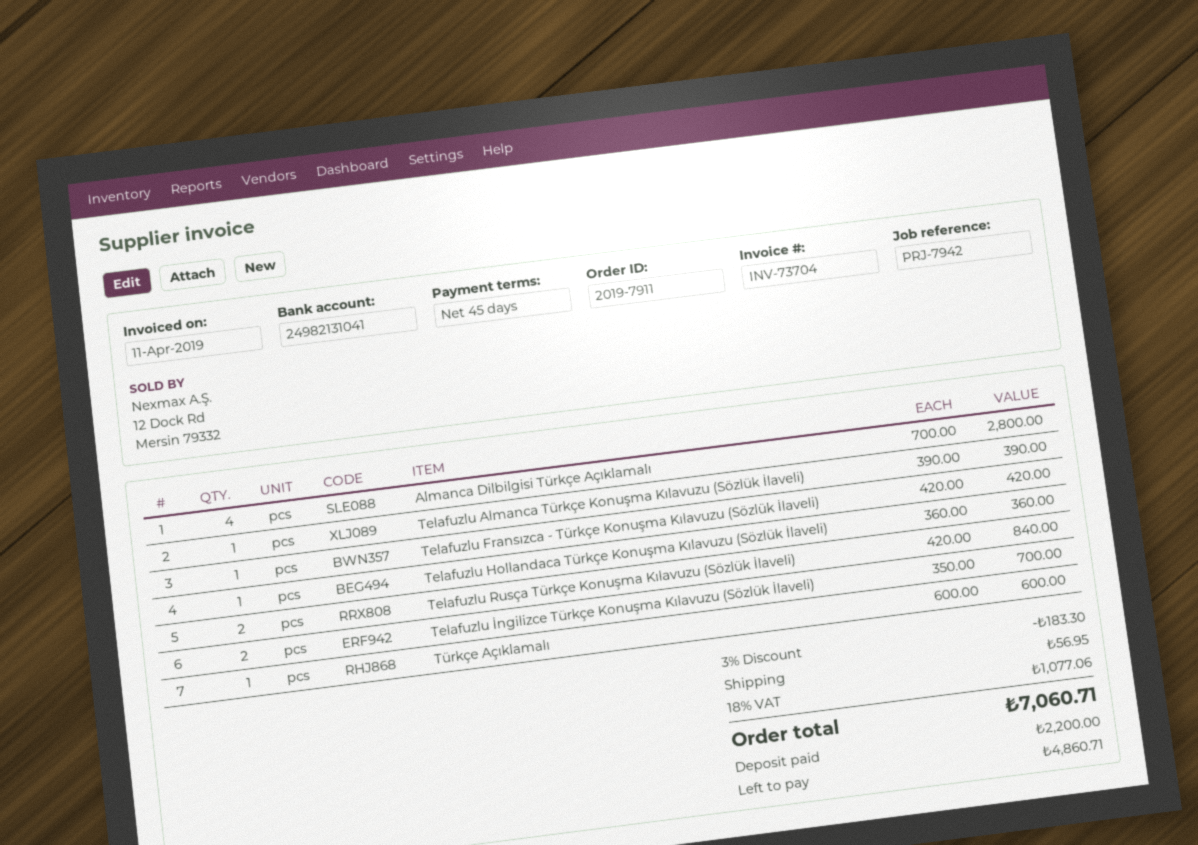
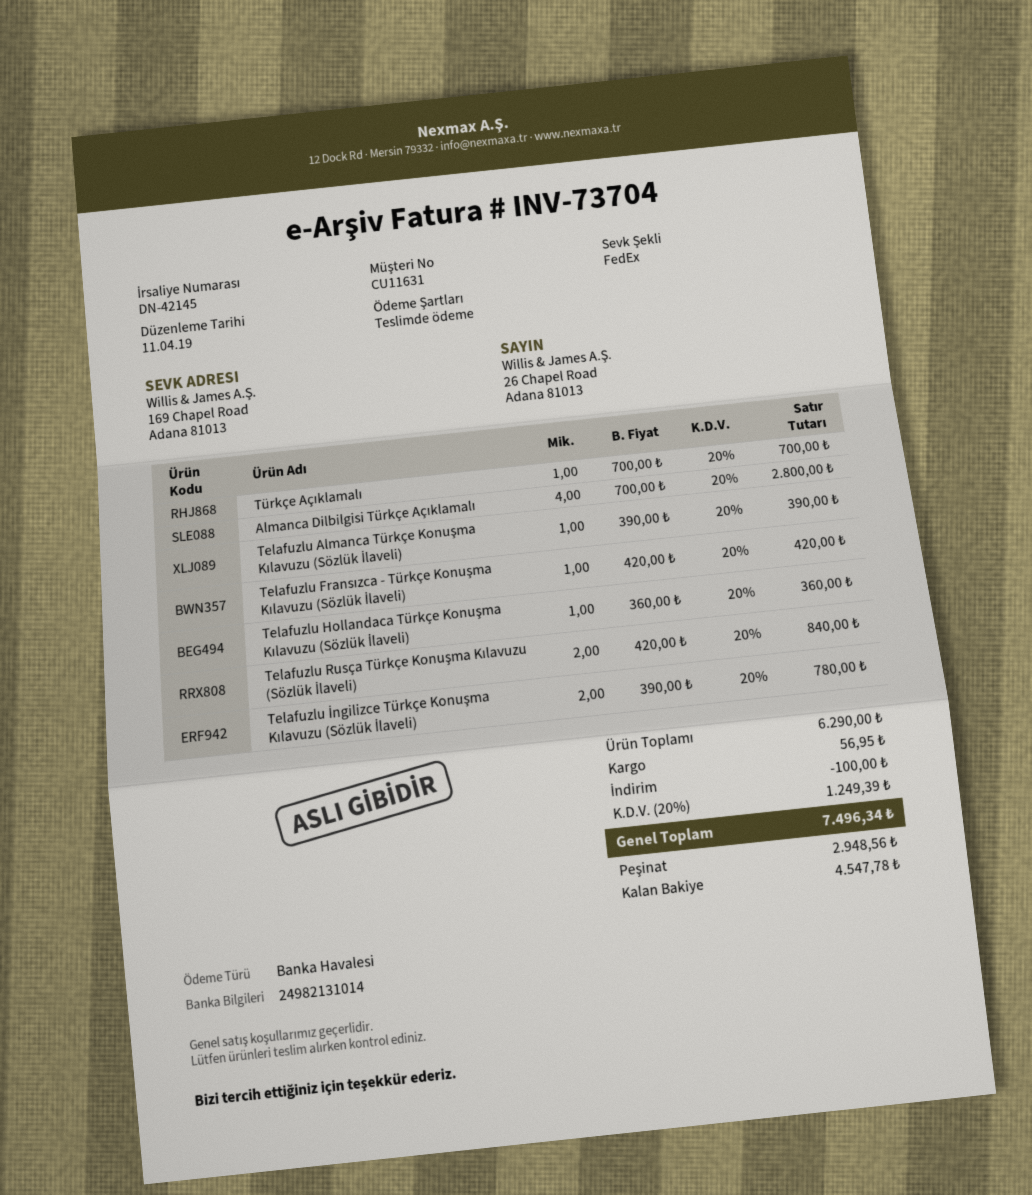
payment terms: 45 days -> on receipt
bank account: 24982131041 -> 24982131014
Telafuzlu İngilizce Türkçe Konuşma Kılavuzu (Sözlük İlaveli): 2 x 350.00 = 700.00 -> 2 x 390.00 = 780.00
Türkçe Açıklamalı: 1 x 600.00 = 600.00 -> 1 x 700.00 = 700.00
discount: 183.30 -> 100.00
tax: 18% = 1077.06 -> 20% = 1249.39
total: 7060.71 -> 7496.34
deposit: 2200.00 -> 2948.56
balance: 4860.71 -> 4547.78

